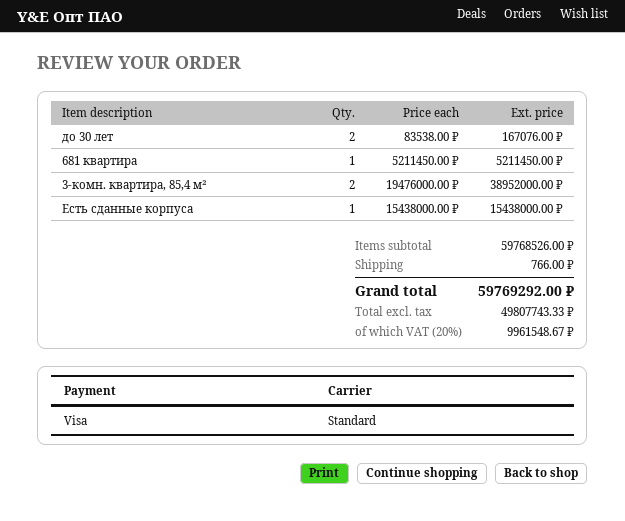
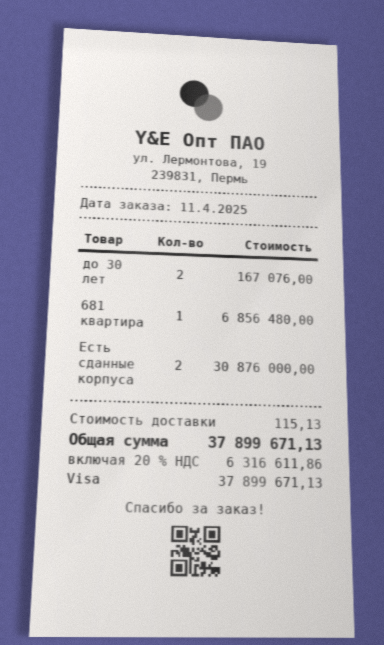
681 квартира: 1 for 5211450.00 -> 1 for 6856480.00
3-комн. квартира, 85,4 м²: 2 for 38952000.00 -> none
Есть сданные корпуса: 1 for 15438000.00 -> 2 for 30876000.00
shipping: 766.00 -> 115.13
tax: 20% = 9961548.67 -> 20% = 6316611.86
total: 59769292.00 -> 37899671.13

